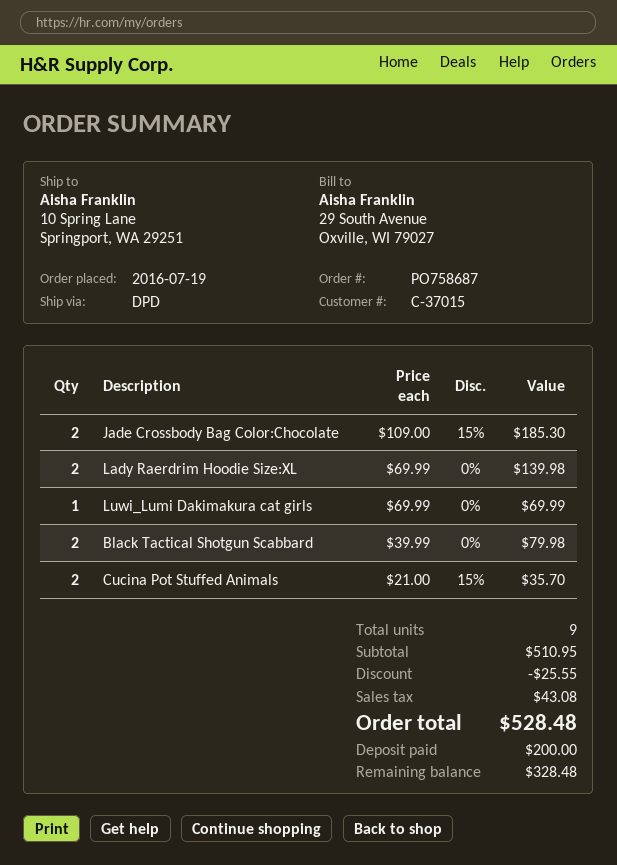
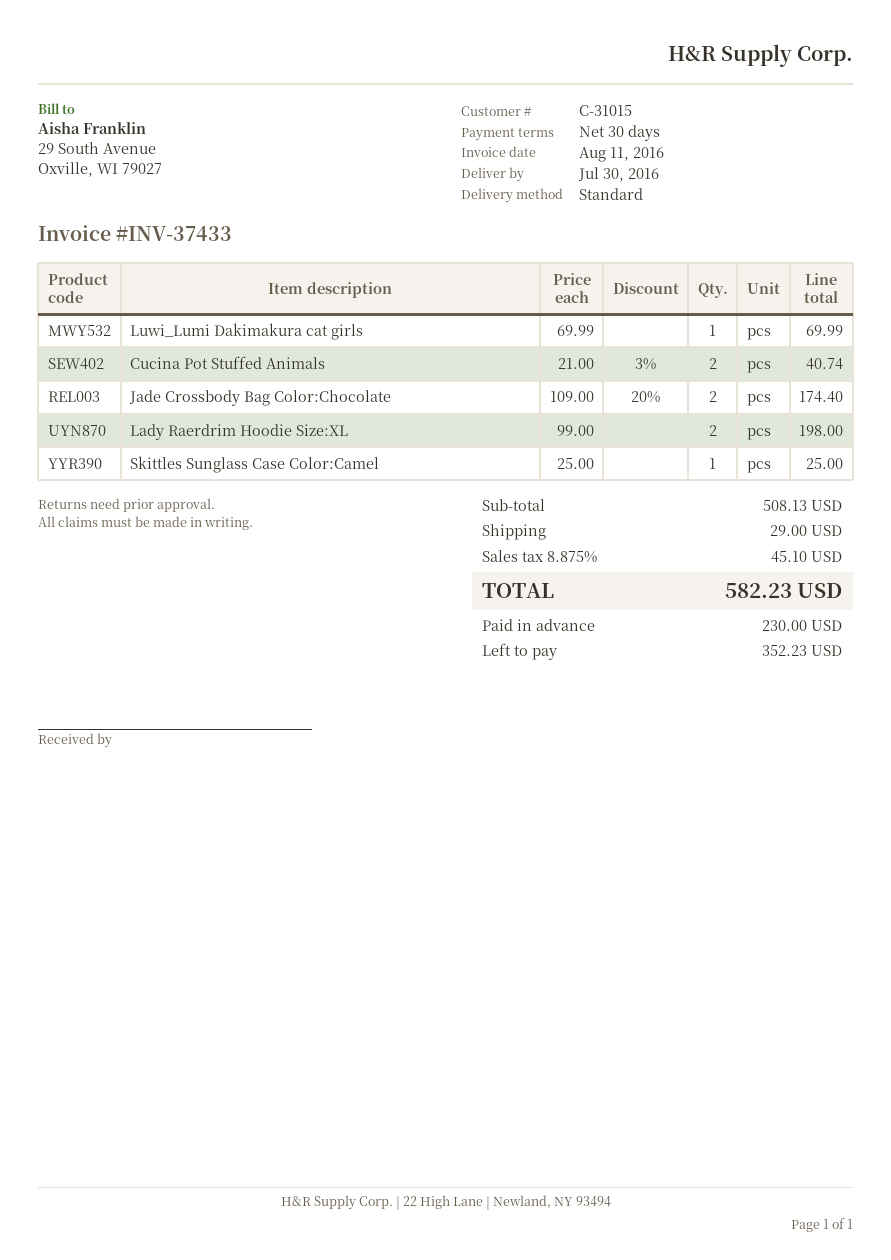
customer number: C-37015 -> C-31015
shipping method: DPD -> standard
Jade Crossbody Bag Color:Chocolate: 2 x 109.00 - 15% = 185.30 -> 2 x 109.00 - 20% = 174.40
Lady Raerdrim Hoodie Size:XL: 2 x 69.99 = 139.98 -> 2 x 99.00 = 198.00
Black Tactical Shotgun Scabbard: 2 x 39.99 = 79.98 -> none
Cucina Pot Stuffed Animals: 2 x 21.00 - 15% = 35.70 -> 2 x 21.00 - 3% = 40.74
Skittles Sunglass Case Color:Camel: none -> 1 x 25.00 = 25.00
subtotal: 510.95 -> 508.13
discount: 25.55 -> none
shipping: none -> 29.00
tax: 43.08 -> 45.10
total: 528.48 -> 582.23
deposit: 200.00 -> 230.00
balance: 328.48 -> 352.23

